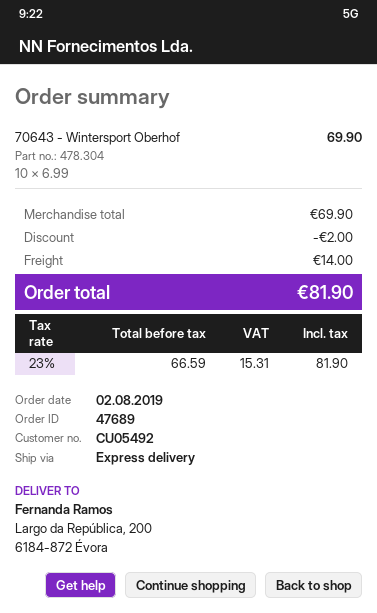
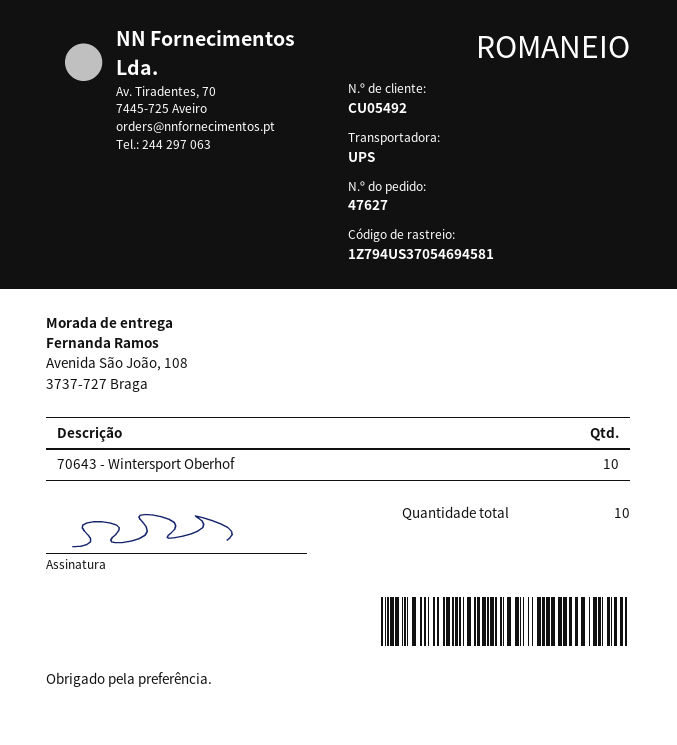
order number: 47689 -> 47627
shipping method: express -> UPS
ship to: Largo da República, 200, 6184-872 Évora -> Avenida São João, 108, 3737-727 Braga

